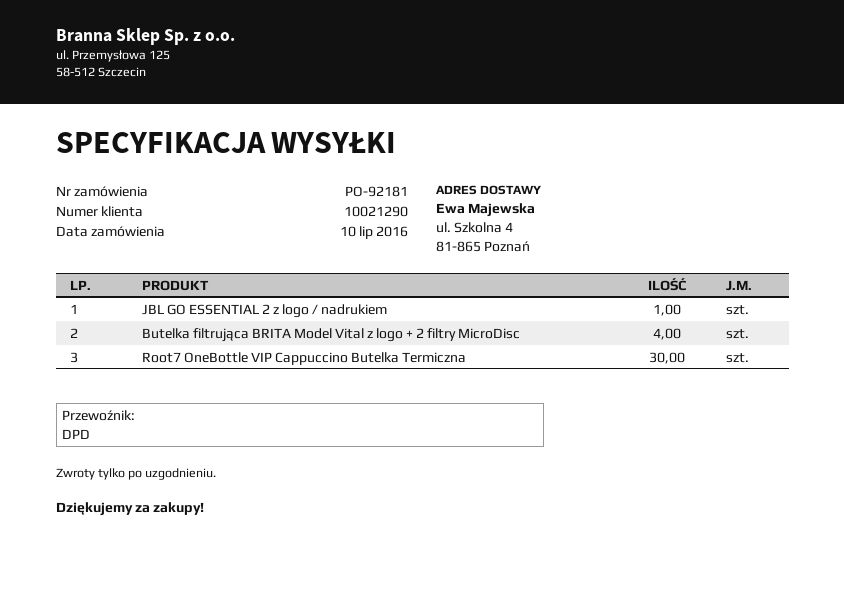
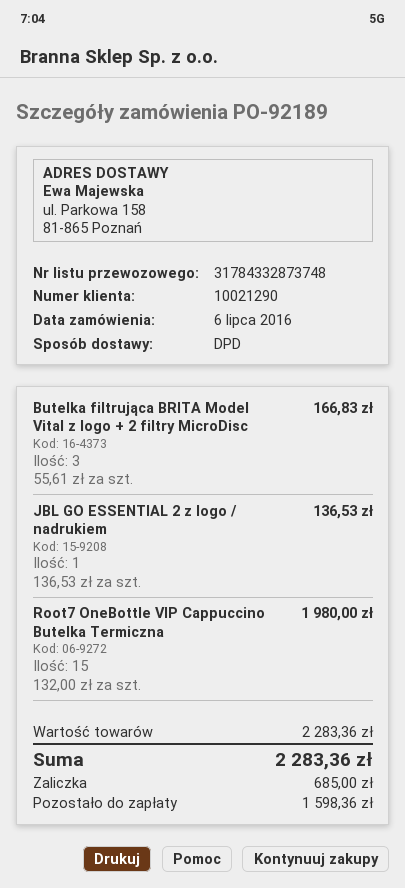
order number: PO-92181 -> PO-92189
order date: 2016-07-10 -> 2016-07-06
ship to: ul. Szkolna 4, 81-865 Poznań -> ul. Parkowa 158, 81-865 Poznań
Butelka filtrująca BRITA Model Vital z logo + 2 filtry MicroDisc: 4 -> 3
Root7 OneBottle VIP Cappuccino Butelka Termiczna: 30 -> 15

